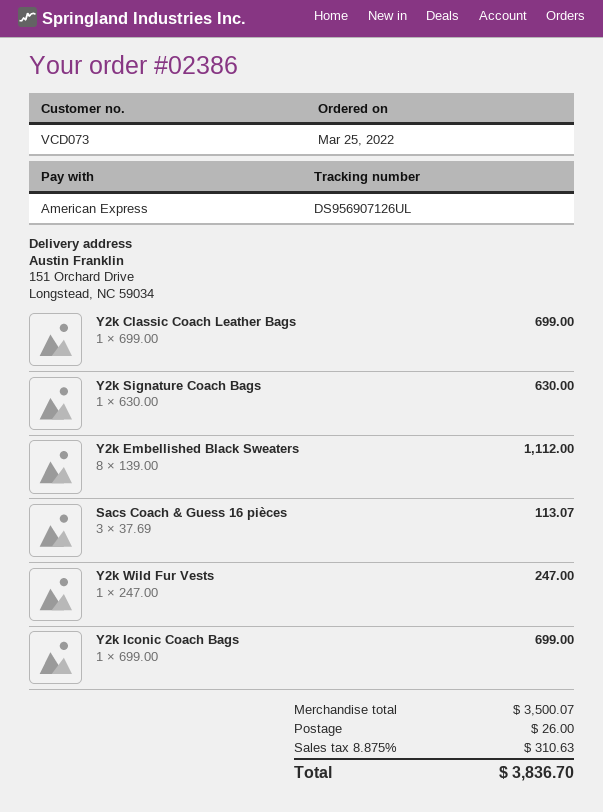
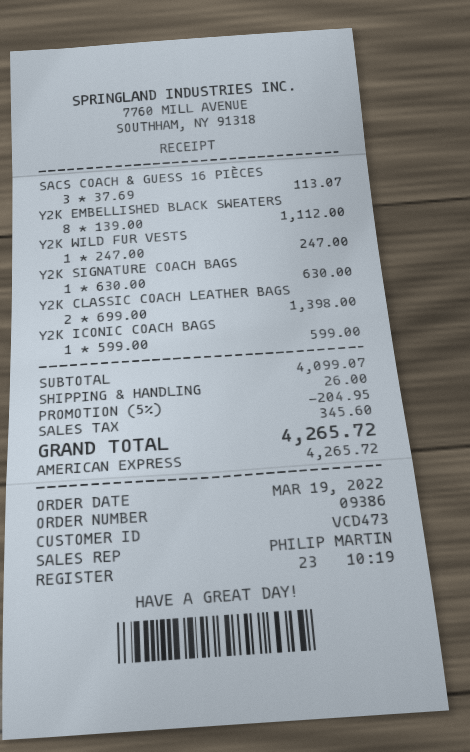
order number: 02386 -> 09386
order date: 2022-03-25 -> 2022-03-19
customer number: VCD073 -> VCD473
Y2k Classic Coach Leather Bags: 1 x 699.00 = 699.00 -> 2 x 699.00 = 1398.00
Y2k Iconic Coach Bags: 1 x 699.00 = 699.00 -> 1 x 599.00 = 599.00
subtotal: 3500.07 -> 4099.07
discount: none -> 5% = 204.95
tax: 310.63 -> 345.60
total: 3836.70 -> 4265.72

